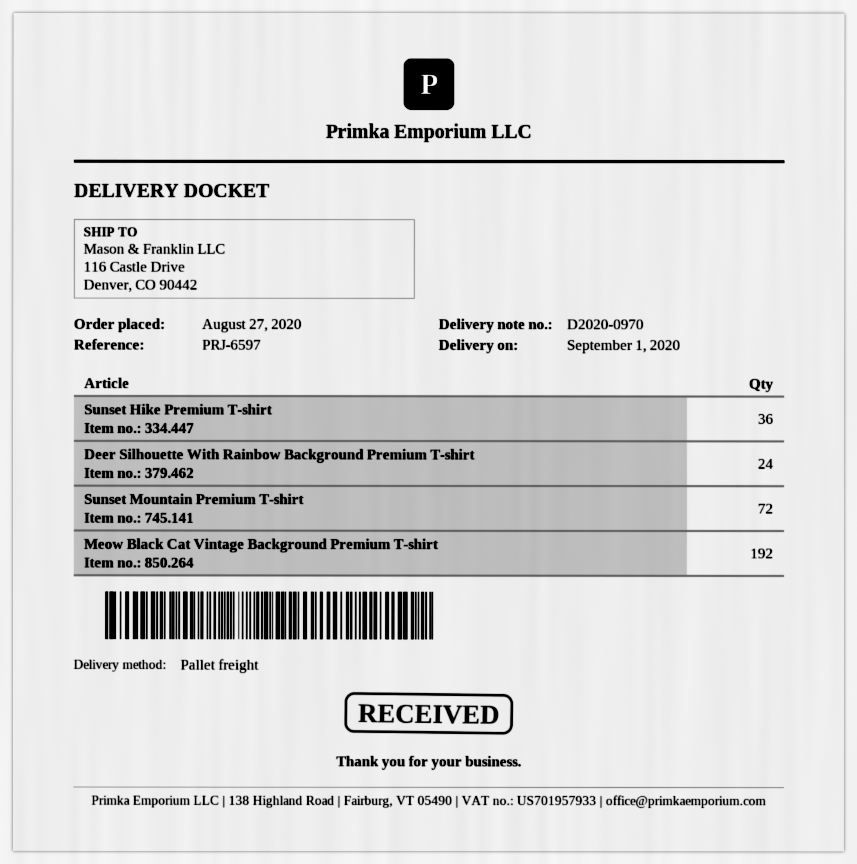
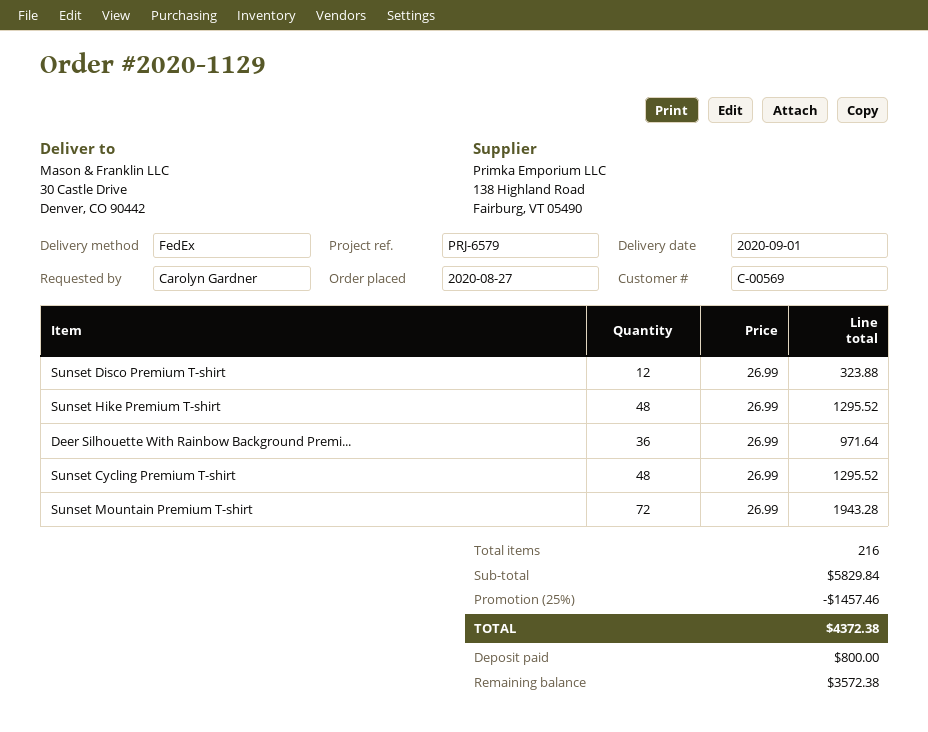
reference: PRJ-6597 -> PRJ-6579
shipping method: pallet freight -> FedEx
ship to: 116 Castle Drive, Denver, CO 90442 -> 30 Castle Drive, Denver, CO 90442
Sunset Hike Premium T-shirt: 36 -> 48
Deer Silhouette With Rainbow Background Premium T-shirt: 24 -> 36
Meow Black Cat Vintage Background Premium T-shirt: 192 -> none
Sunset Disco Premium T-shirt: none -> 12
Sunset Cycling Premium T-shirt: none -> 48

